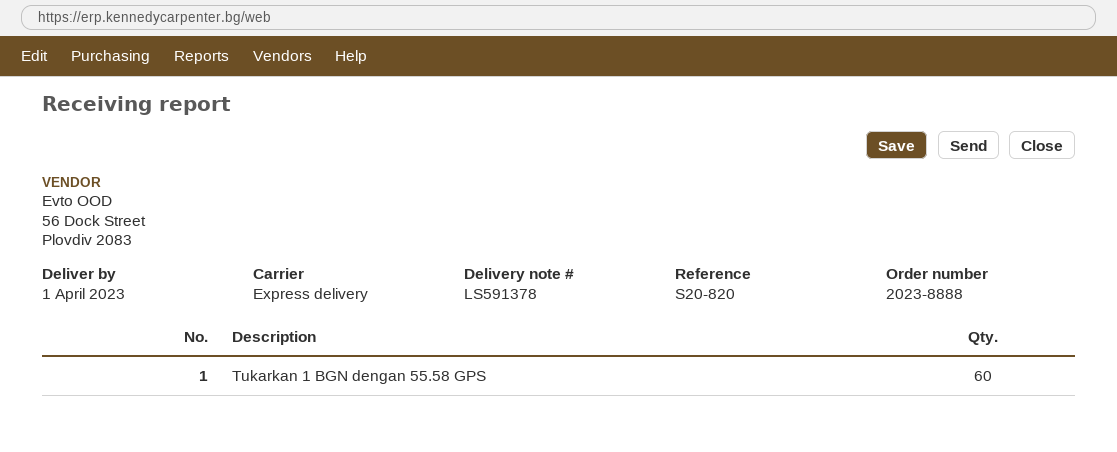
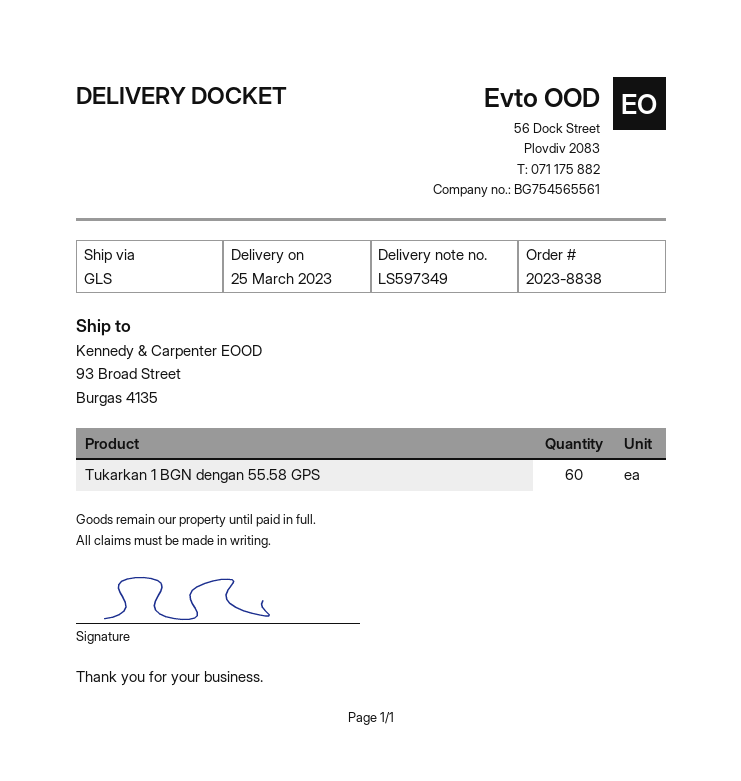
order number: 2023-8888 -> 2023-8838
delivery note number: LS591378 -> LS597349
delivery date: 2023-04-01 -> 2023-03-25
shipping method: express -> GLS

